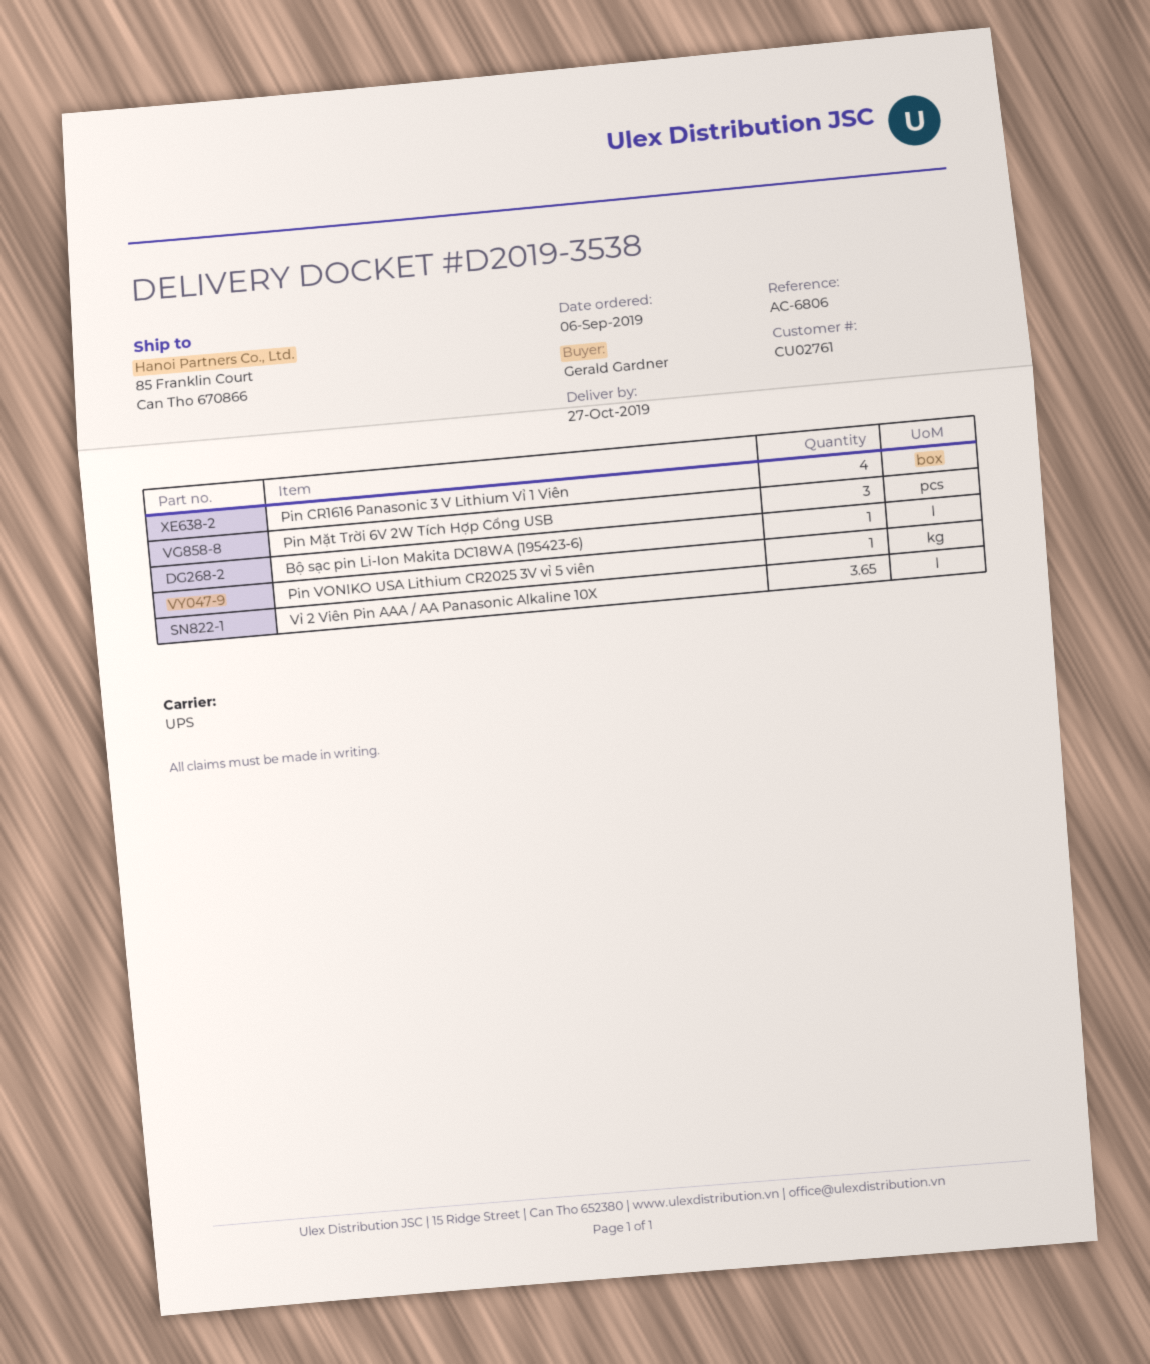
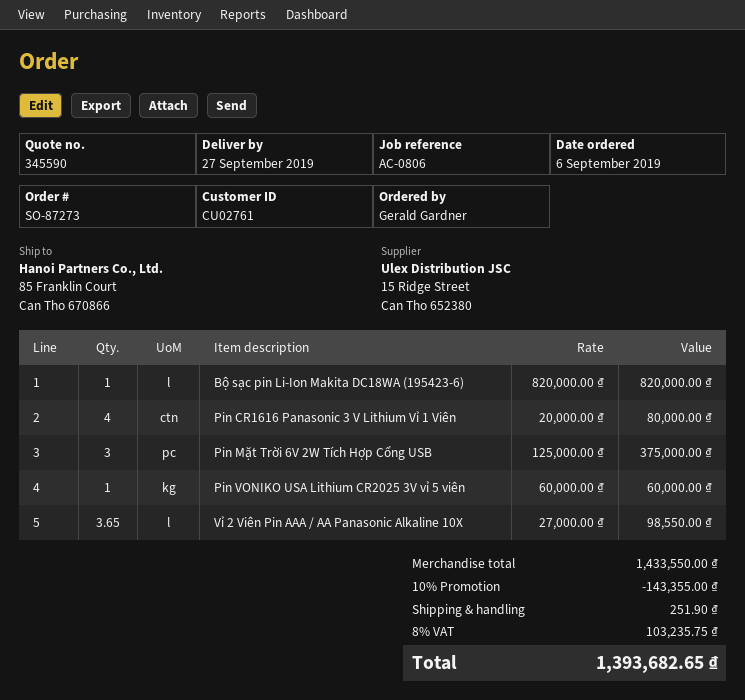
delivery date: 2019-10-27 -> 2019-09-27
reference: AC-6806 -> AC-0806

